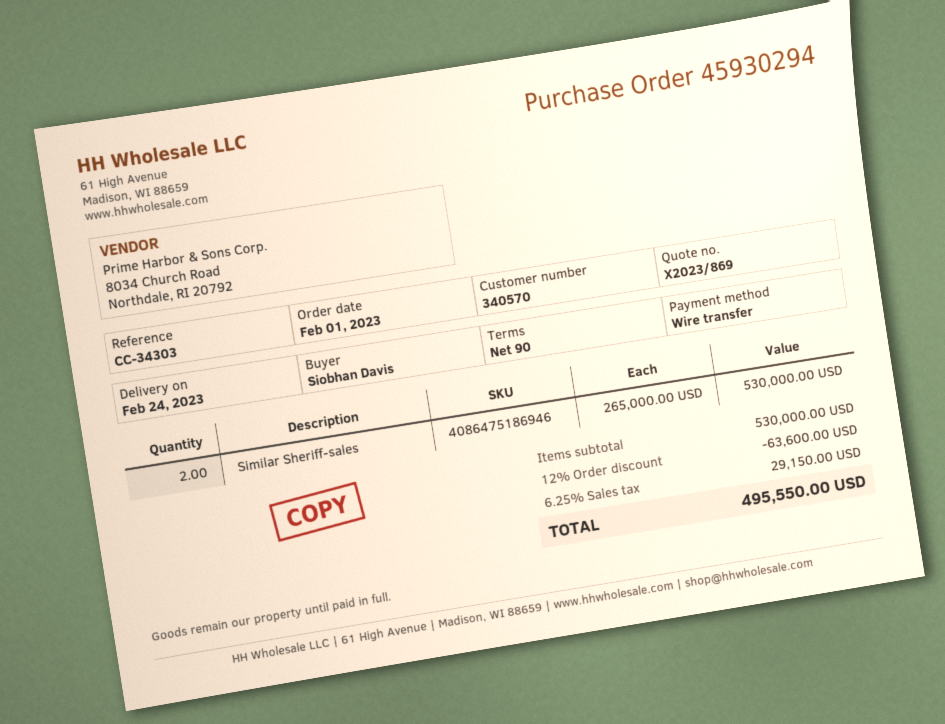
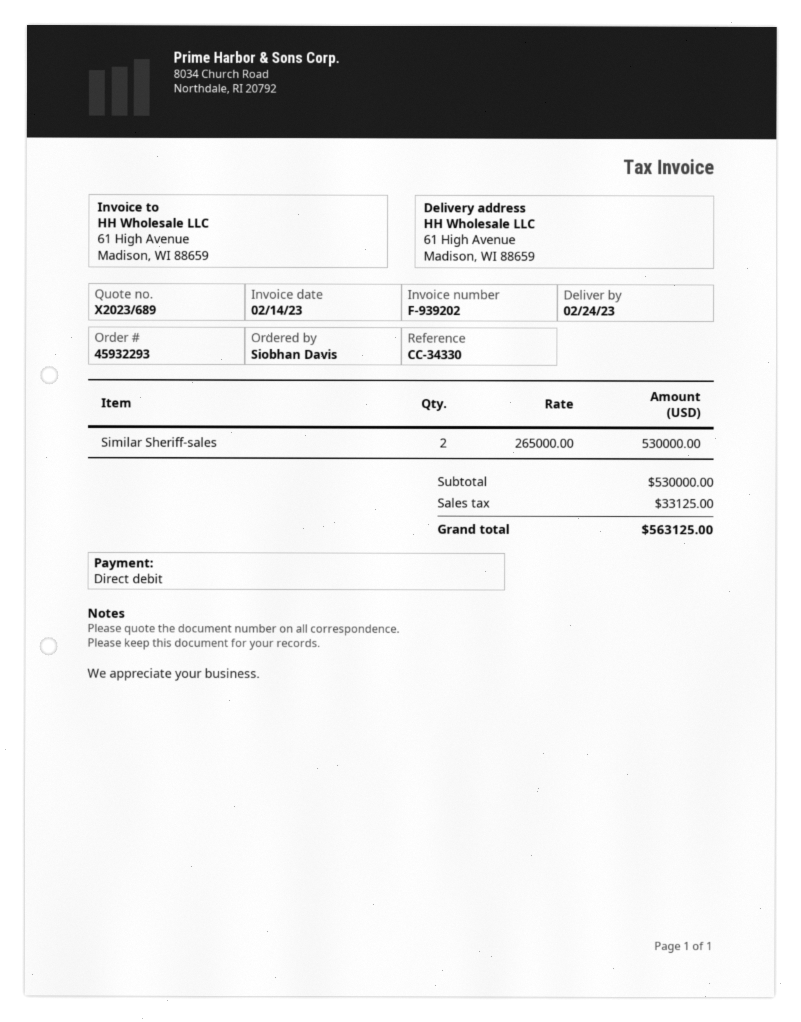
quote number: X2023/869 -> X2023/689
order number: 45930294 -> 45932293
reference: CC-34303 -> CC-34330
payment method: bank transfer -> direct debit
discount: 12% = 63600.00 -> none
tax: 29150.00 -> 33125.00
total: 495550.00 -> 563125.00

